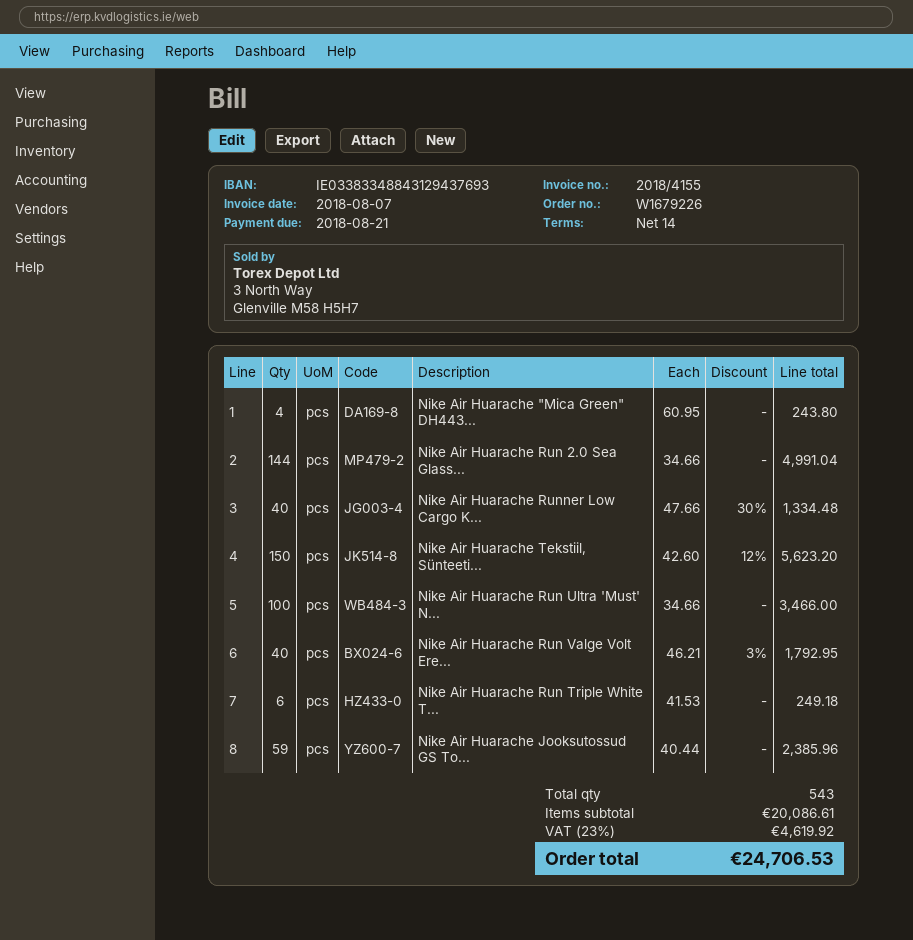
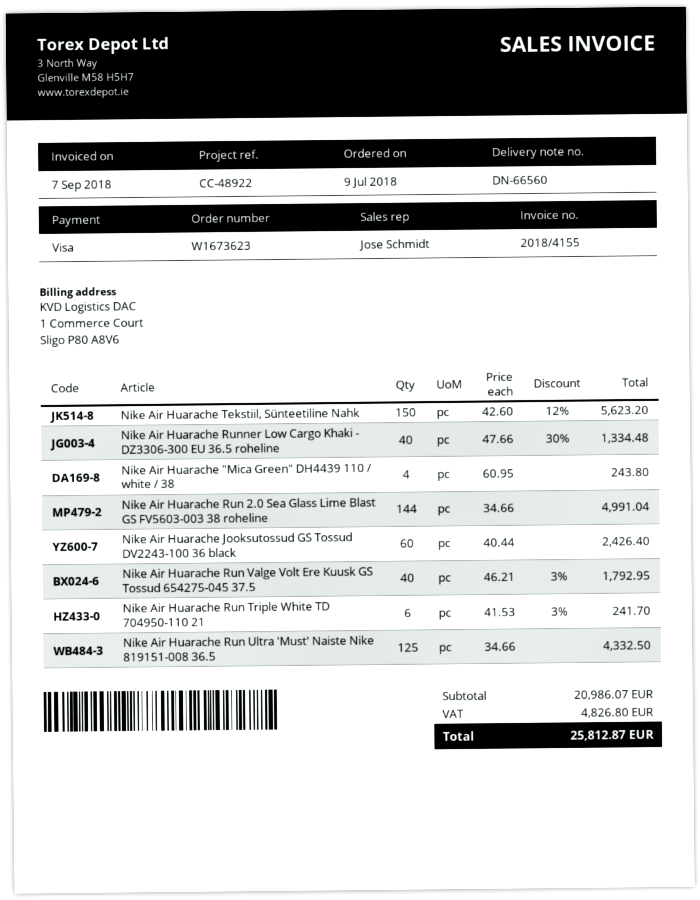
order number: W1679226 -> W1673623
invoice date: 2018-08-07 -> 2018-09-07
Nike Air Huarache Run Ultra 'Must' N...: 100 x 34.66 = 3466.00 -> 125 x 34.66 = 4332.50
Nike Air Huarache Run Triple White T...: 6 x 41.53 = 249.18 -> 6 x 41.53 - 3% = 241.70
Nike Air Huarache Jooksutossud GS To...: 59 x 40.44 = 2385.96 -> 60 x 40.44 = 2426.40
subtotal: 20086.61 -> 20986.07
tax: 4619.92 -> 4826.80
total: 24706.53 -> 25812.87

